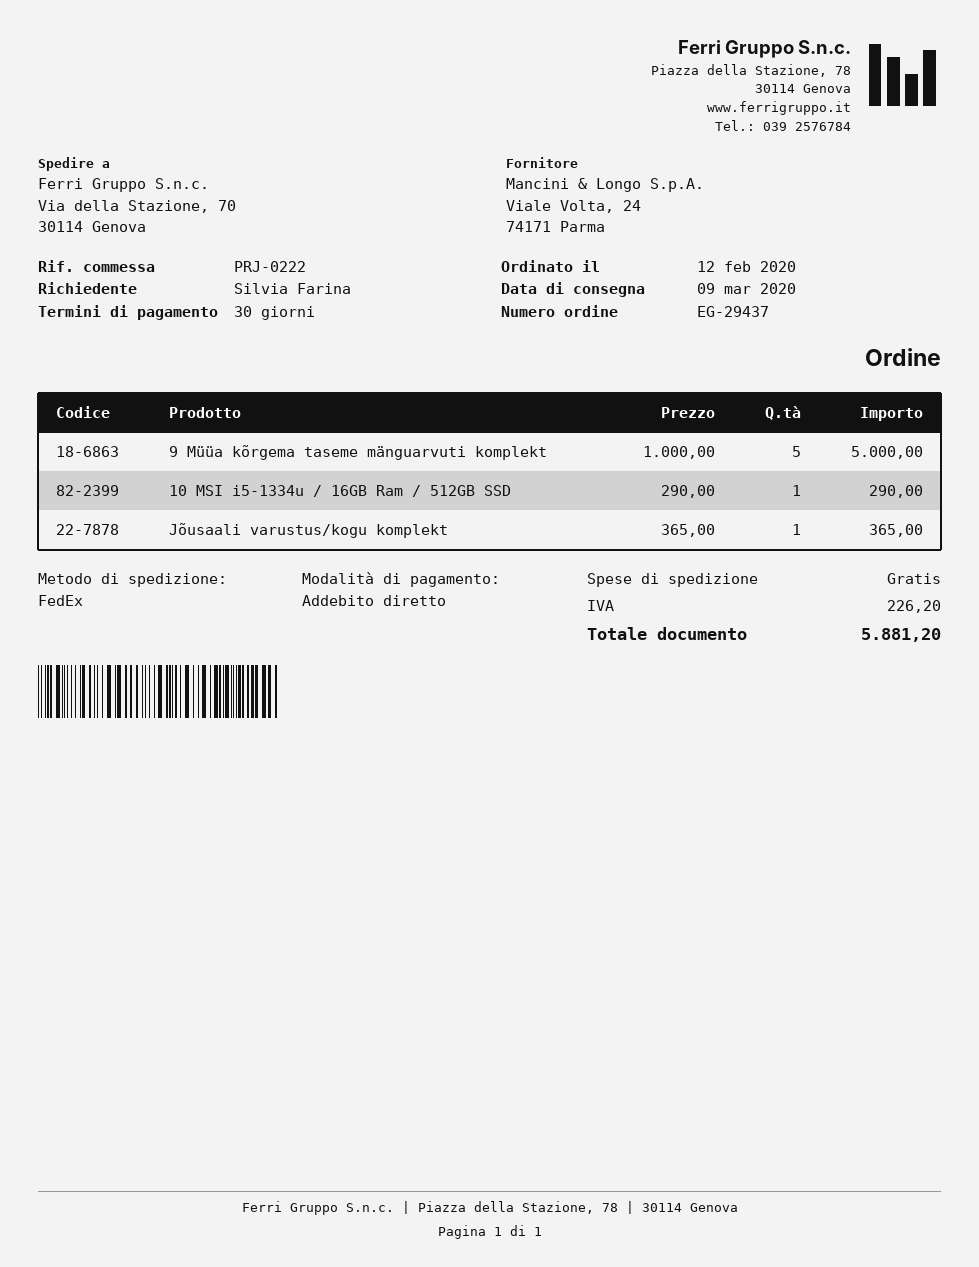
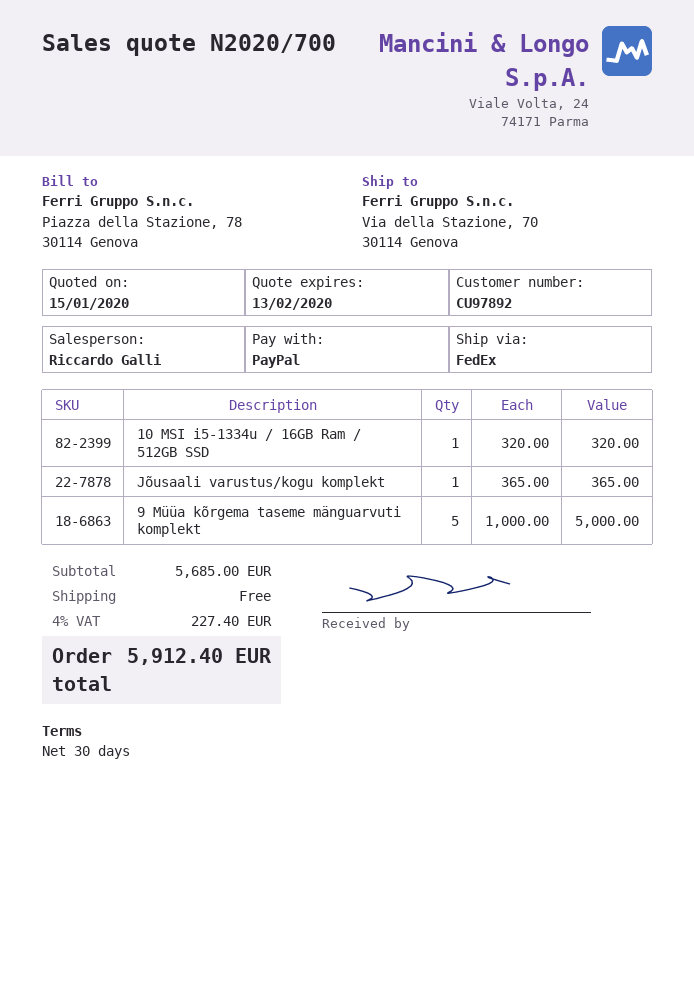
payment method: direct debit -> PayPal
10 MSI i5-1334u / 16GB Ram / 512GB SSD: 1 x 290.00 = 290.00 -> 1 x 320.00 = 320.00
tax: 226.20 -> 227.40
total: 5881.20 -> 5912.40

